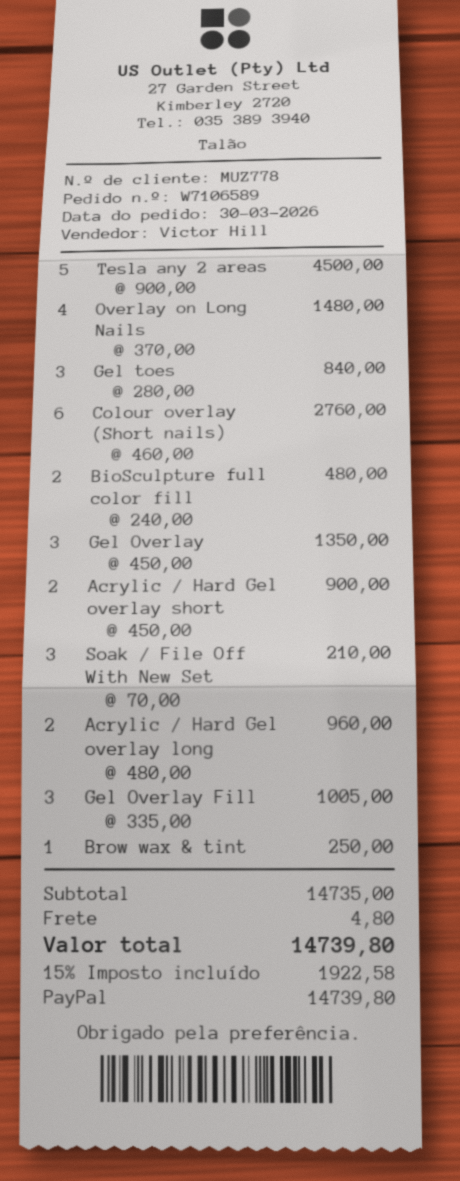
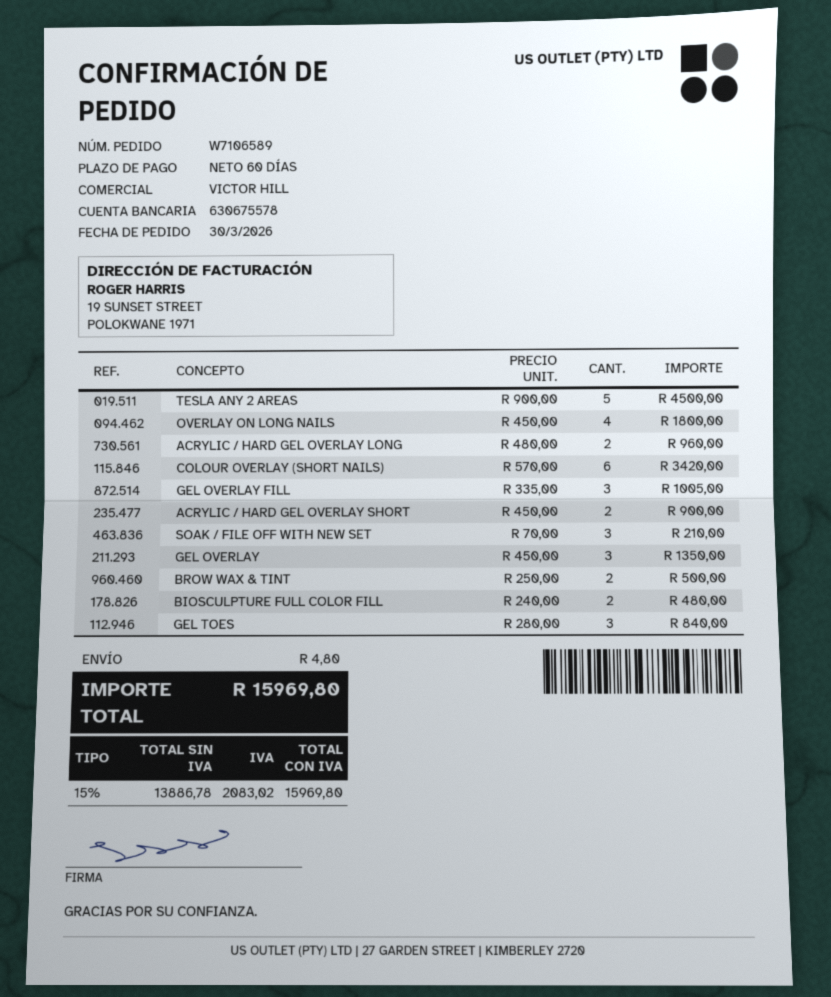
Overlay on Long Nails: 4 x 370.00 = 1480.00 -> 4 x 450.00 = 1800.00
Colour overlay (Short nails): 6 x 460.00 = 2760.00 -> 6 x 570.00 = 3420.00
Brow wax & tint: 1 x 250.00 = 250.00 -> 2 x 250.00 = 500.00
tax: 15% = 1922.58 -> 15% = 2083.02
total: 14739.80 -> 15969.80

